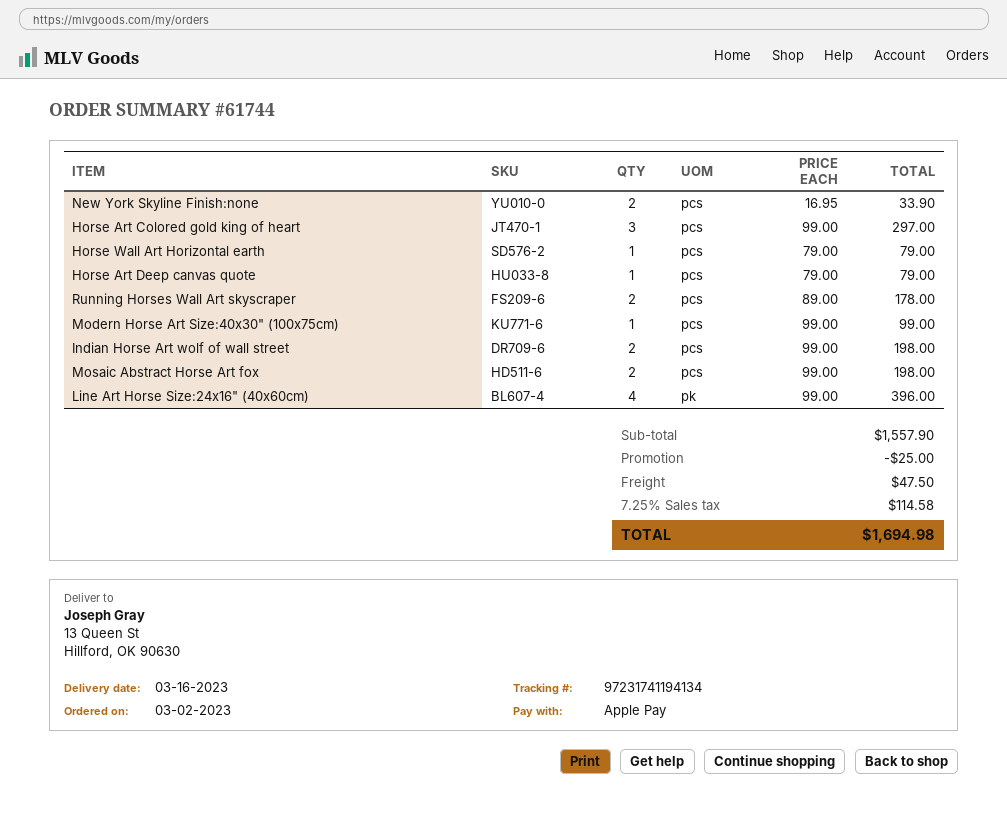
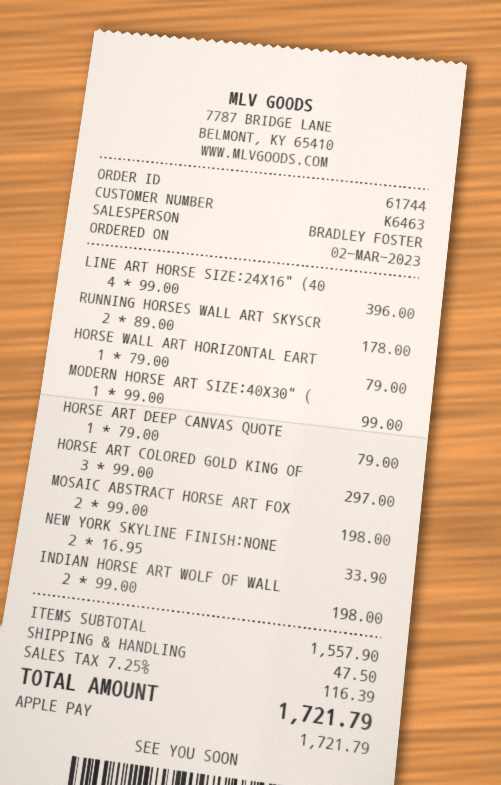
discount: 25.00 -> none
tax: 7.25% = 114.58 -> 7.25% = 116.39
total: 1694.98 -> 1721.79

